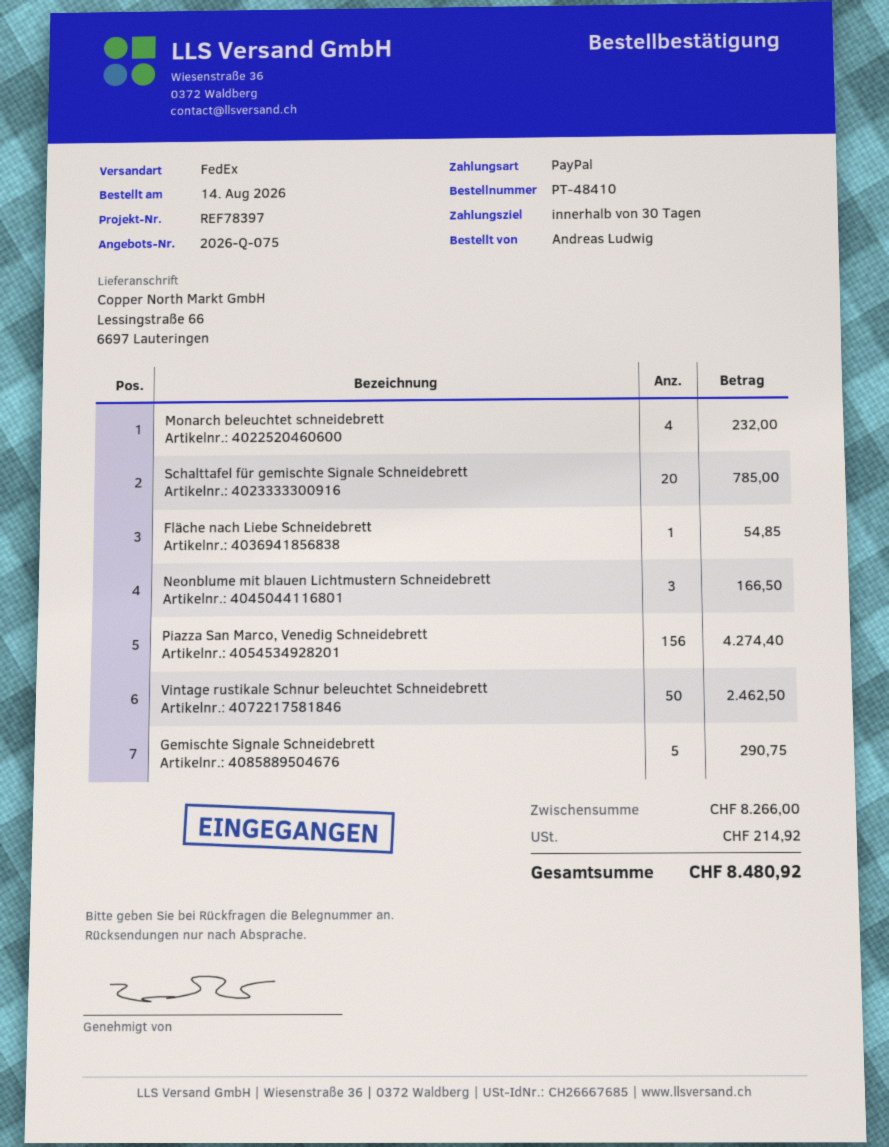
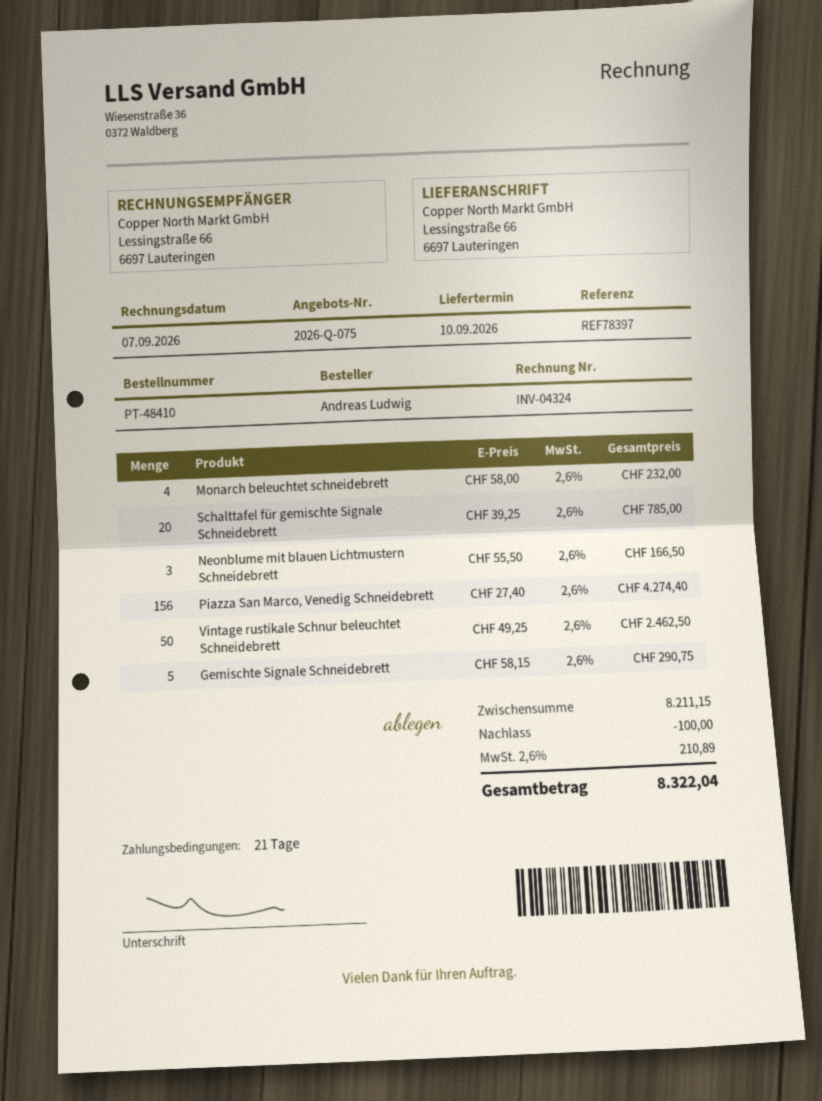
payment terms: 30 days -> 21 days
Fläche nach Liebe Schneidebrett: 1 for 54.85 -> none
subtotal: 8266.00 -> 8211.15
discount: none -> 100.00
tax: 214.92 -> 210.89
total: 8480.92 -> 8322.04

